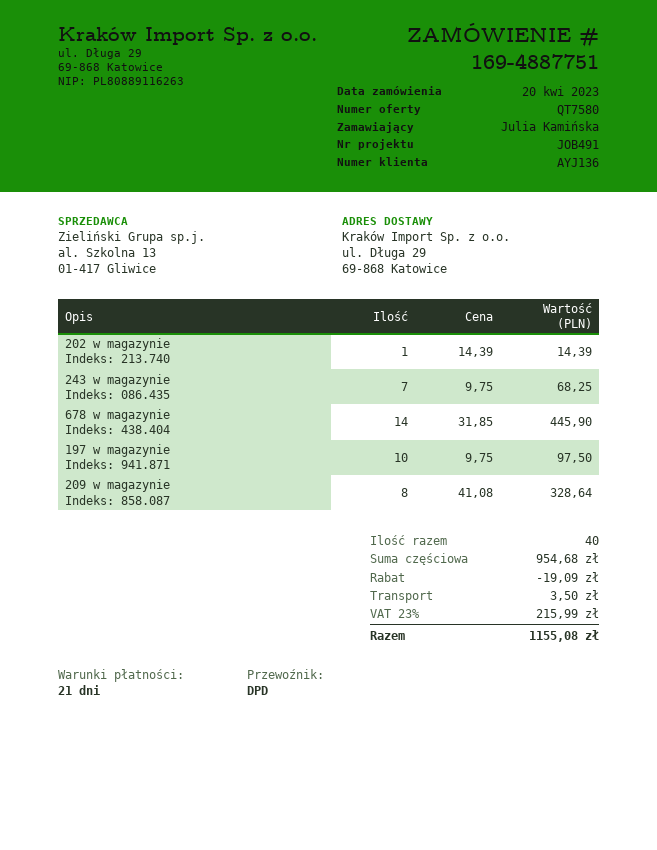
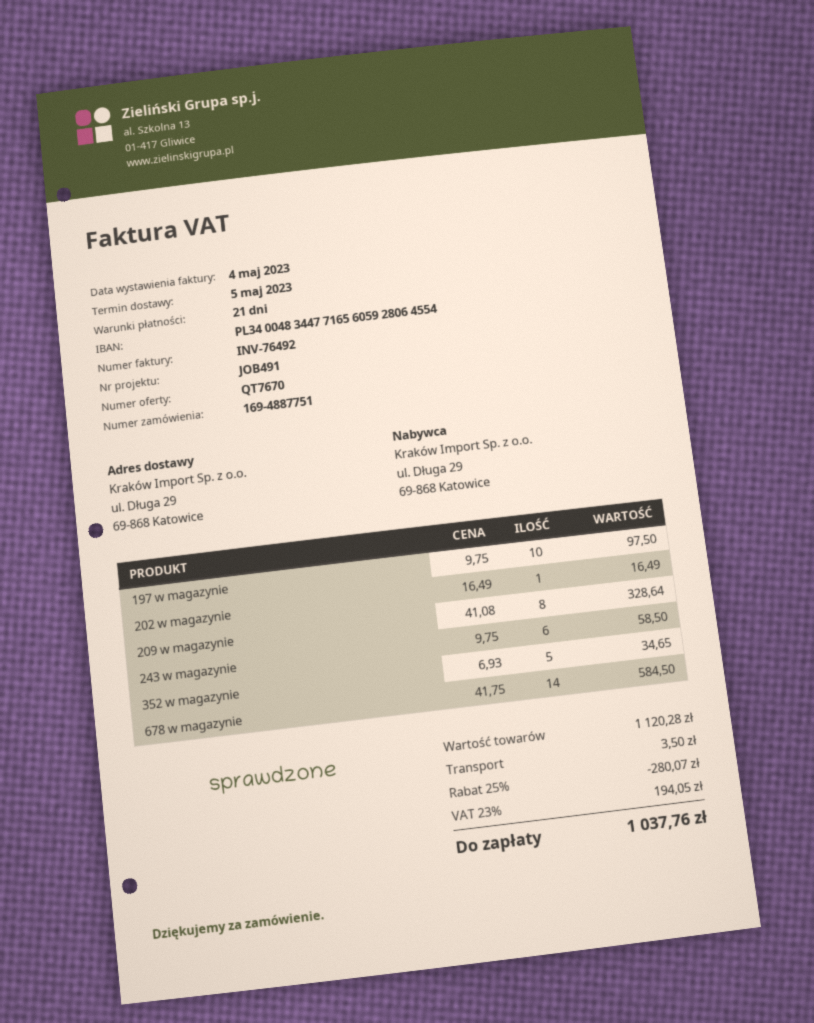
quote number: QT7580 -> QT7670
202 w magazynie: 1 x 14.39 = 14.39 -> 1 x 16.49 = 16.49
243 w magazynie: 7 x 9.75 = 68.25 -> 6 x 9.75 = 58.50
678 w magazynie: 14 x 31.85 = 445.90 -> 14 x 41.75 = 584.50
352 w magazynie: none -> 5 x 6.93 = 34.65
subtotal: 954.68 -> 1120.28
discount: 19.09 -> 280.07
tax: 23% = 215.99 -> 23% = 194.05
total: 1155.08 -> 1037.76

